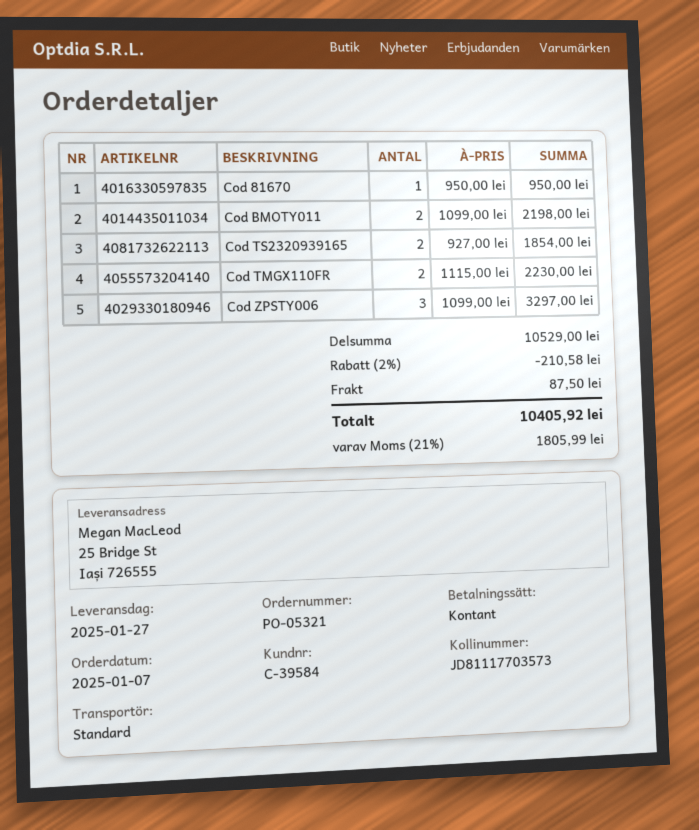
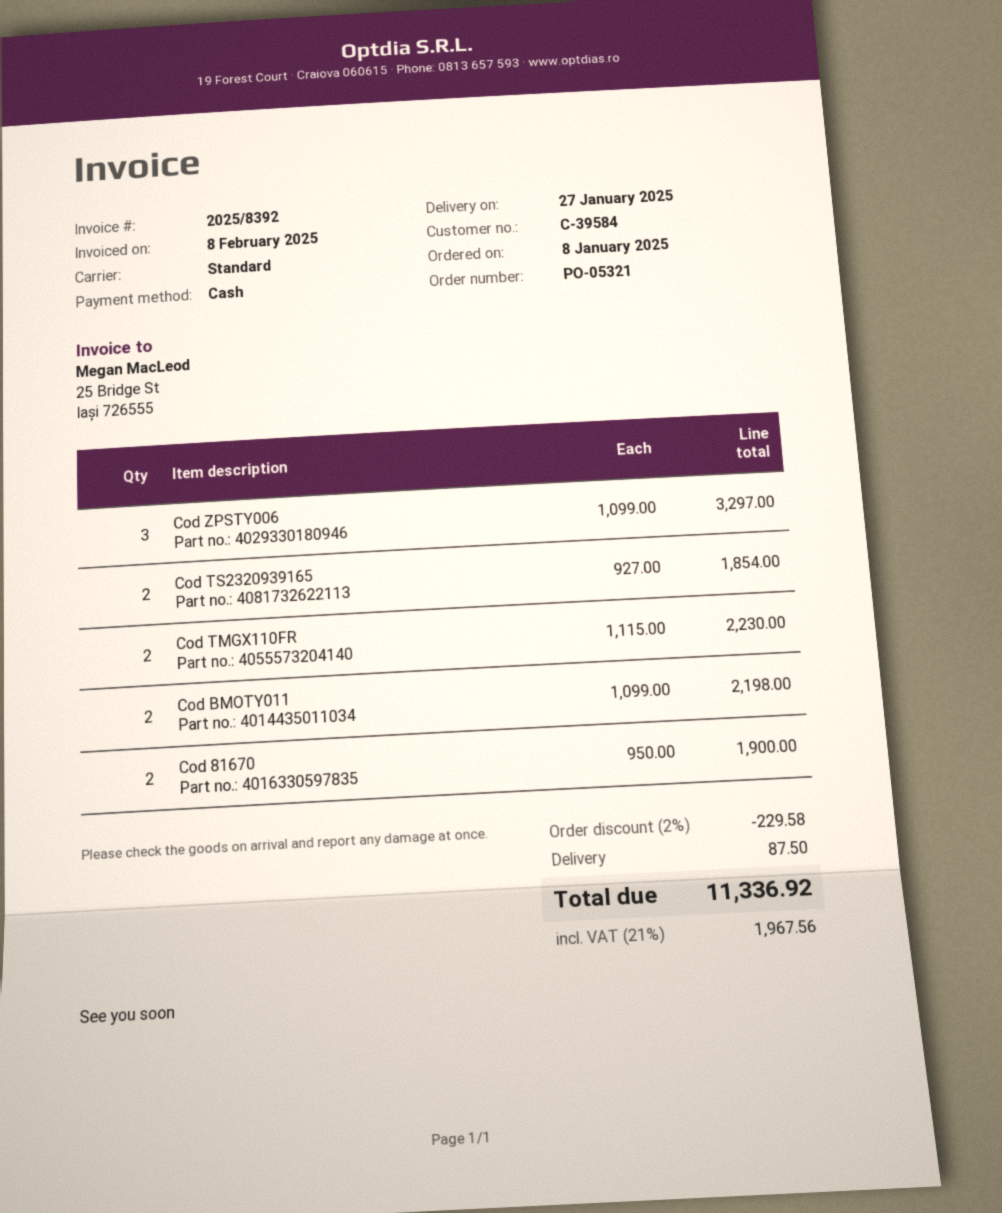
order date: 2025-01-07 -> 2025-01-08
Cod 81670: 1 x 950.00 = 950.00 -> 2 x 950.00 = 1900.00
discount: 2% = 210.58 -> 2% = 229.58
tax: 21% = 1805.99 -> 21% = 1967.56
total: 10405.92 -> 11336.92

